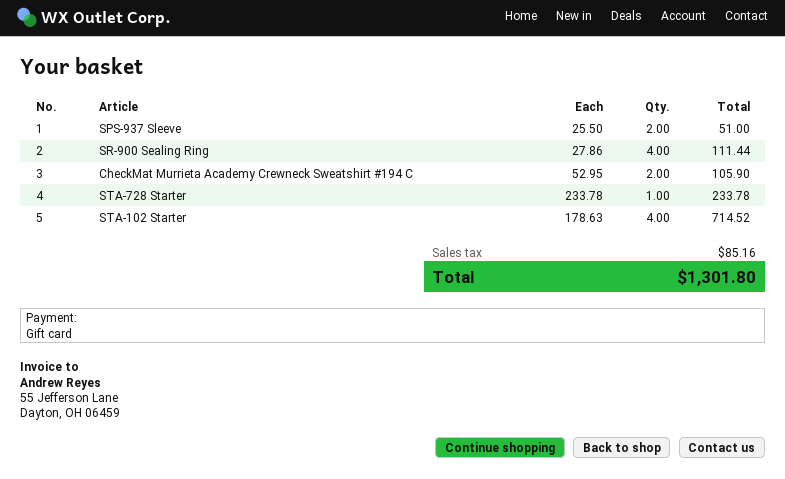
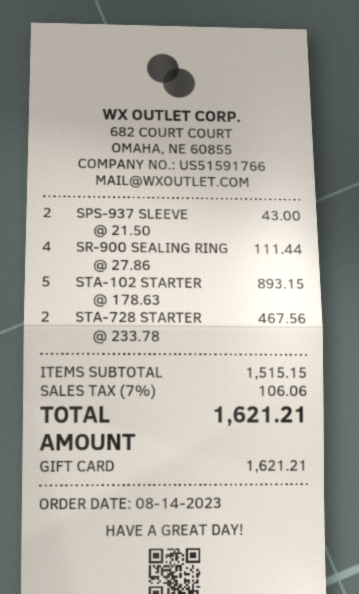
SPS-937 Sleeve: 2 x 25.50 = 51.00 -> 2 x 21.50 = 43.00
CheckMat Murrieta Academy Crewneck Sweatshirt #194 C: 2 x 52.95 = 105.90 -> none
STA-728 Starter: 1 x 233.78 = 233.78 -> 2 x 233.78 = 467.56
STA-102 Starter: 4 x 178.63 = 714.52 -> 5 x 178.63 = 893.15
tax: 85.16 -> 106.06
total: 1301.80 -> 1621.21

